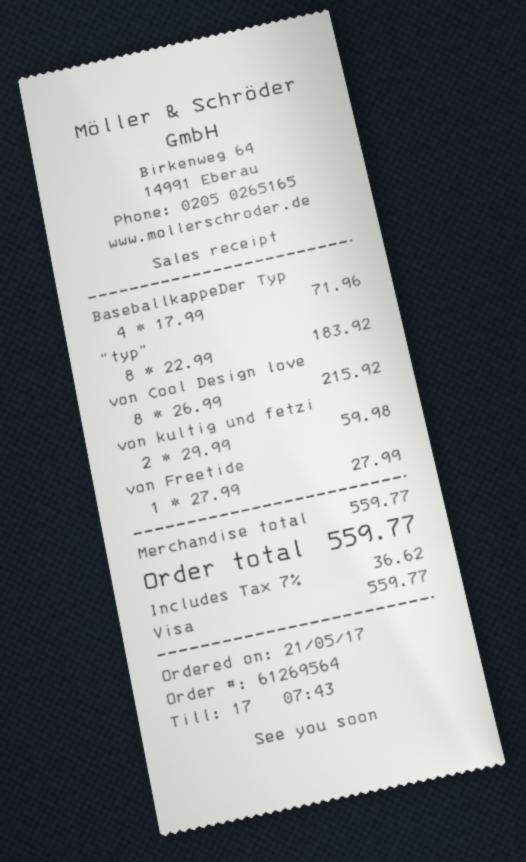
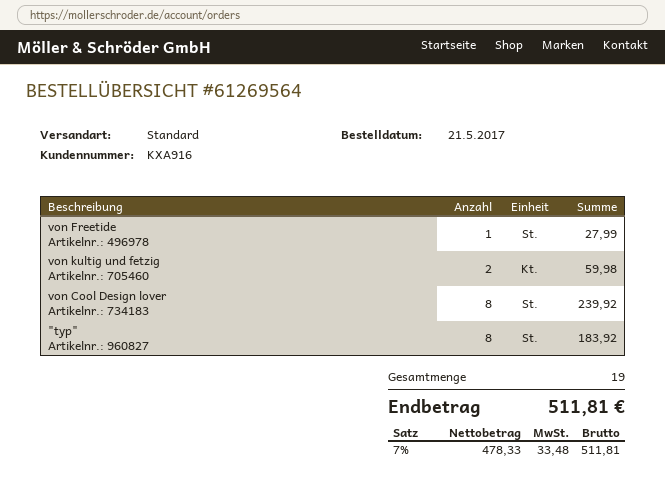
BaseballkappeDer Typ: 4 for 71.96 -> none
von Cool Design love: 8 for 215.92 -> 8 for 239.92
tax: 7% = 36.62 -> 7% = 33.48
total: 559.77 -> 511.81

